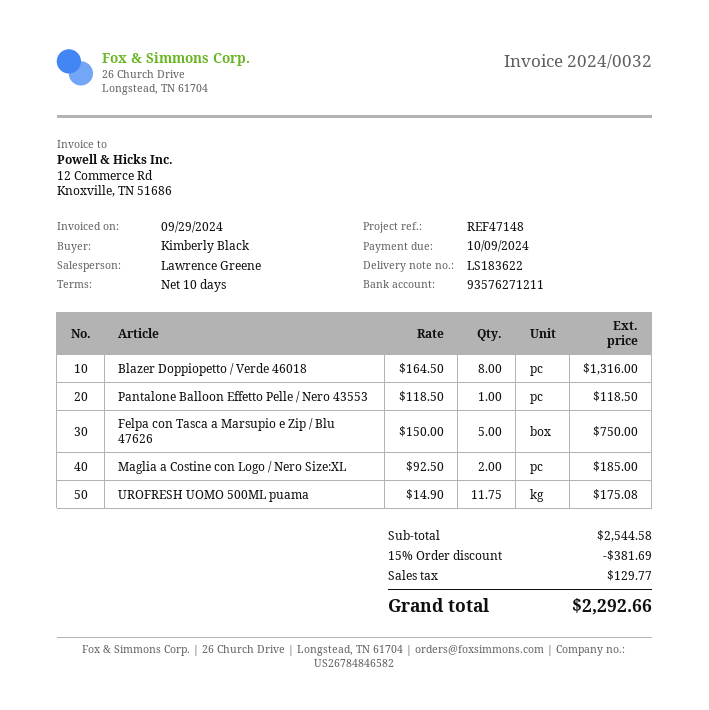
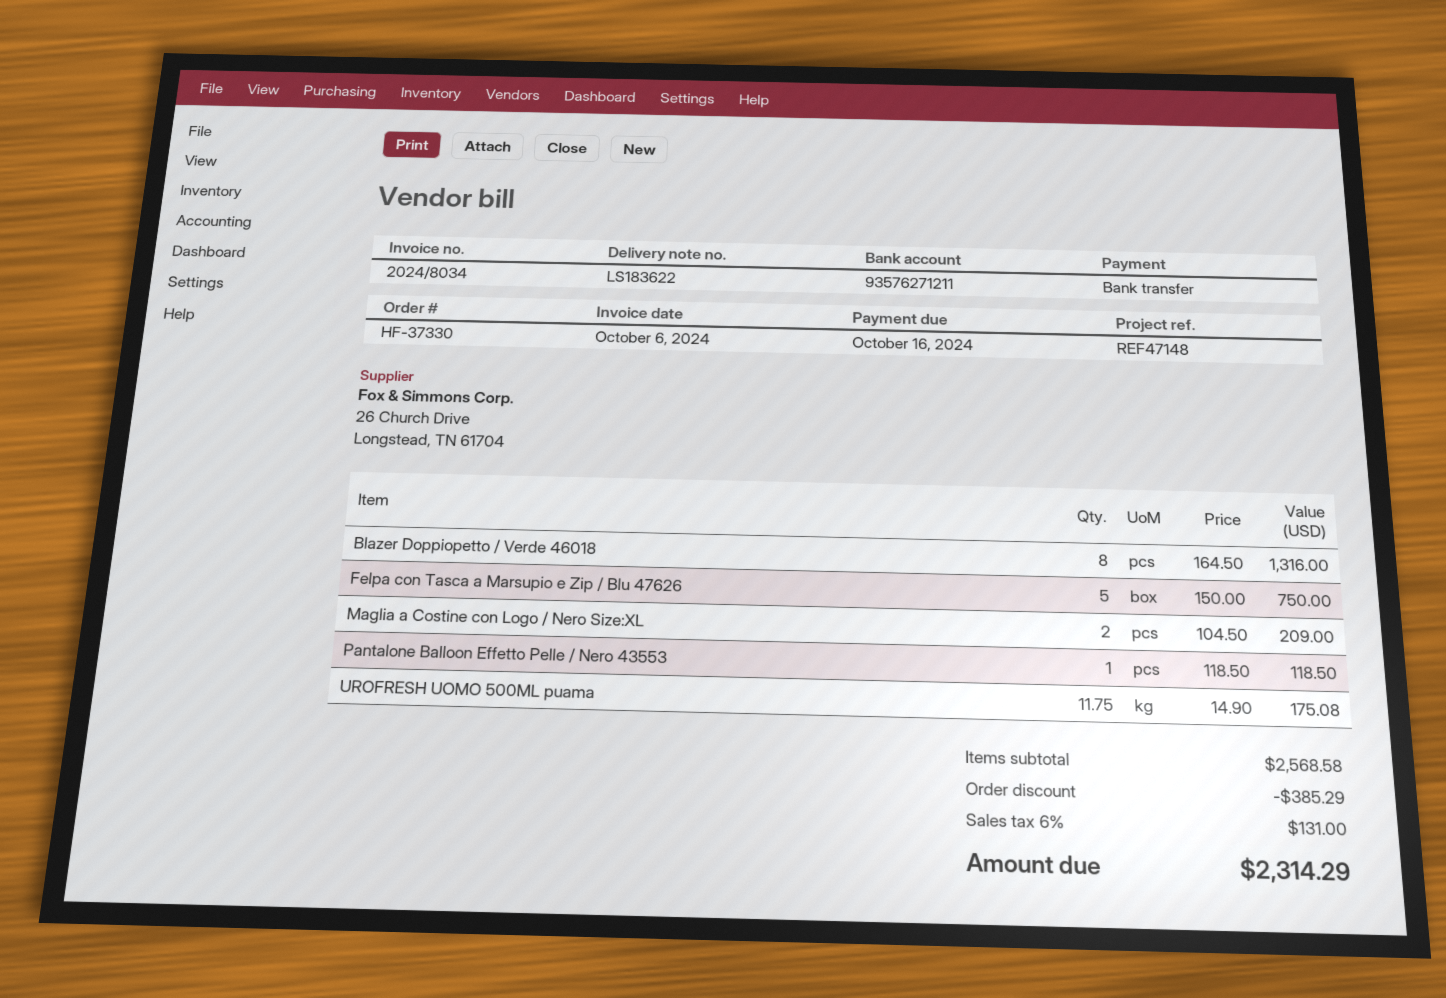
invoice number: 2024/0032 -> 2024/8034
invoice date: 2024-09-29 -> 2024-10-06
due date: 2024-10-09 -> 2024-10-16
Maglia a Costine con Logo / Nero Size:XL: 2 x 92.50 = 185.00 -> 2 x 104.50 = 209.00
subtotal: 2544.58 -> 2568.58
discount: 381.69 -> 385.29
tax: 129.77 -> 131.00
total: 2292.66 -> 2314.29

